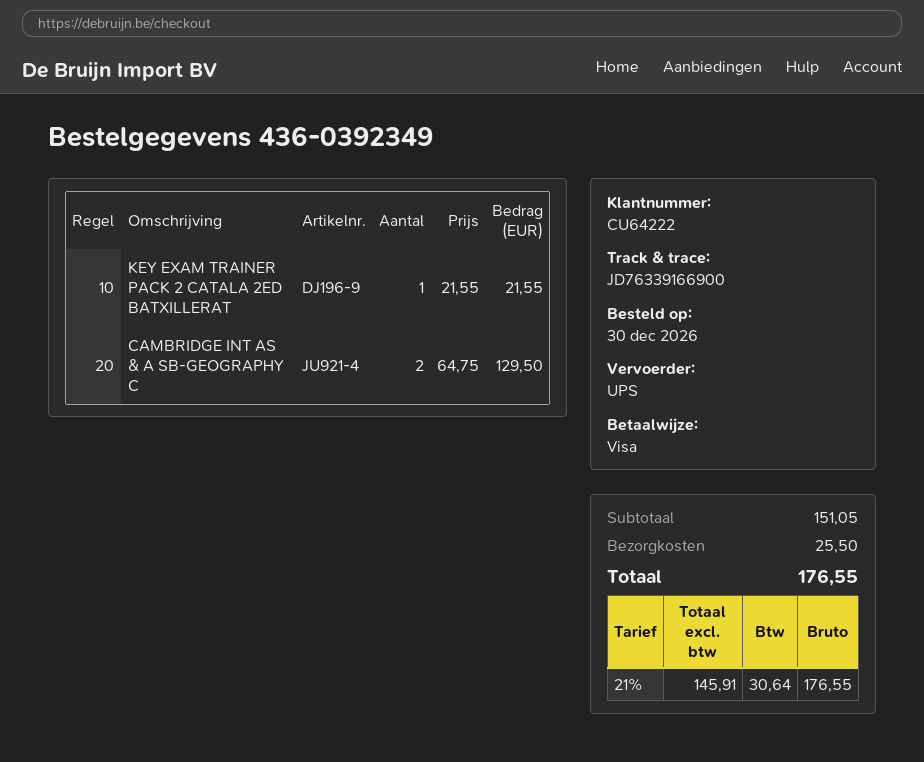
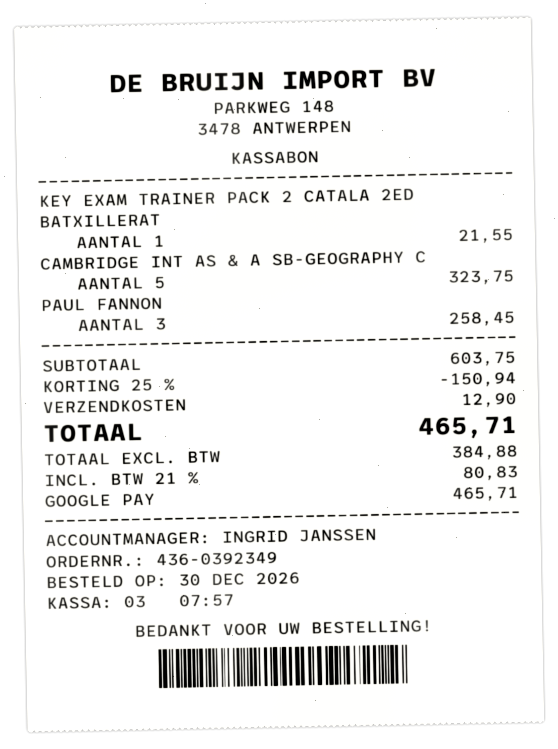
payment method: Visa -> Google Pay
CAMBRIDGE INT AS & A SB-GEOGRAPHY C: 2 for 129.50 -> 5 for 323.75
PAUL FANNON: none -> 3 for 258.45
subtotal: 151.05 -> 603.75
discount: none -> 25% = 150.94
shipping: 25.50 -> 12.90
net: 145.91 -> 384.88
tax: 21% = 30.64 -> 21% = 80.83
total: 176.55 -> 465.71

